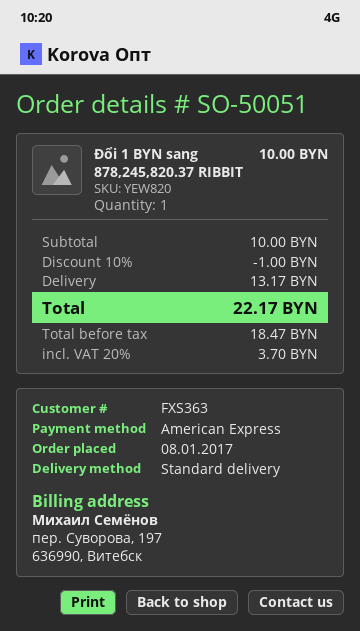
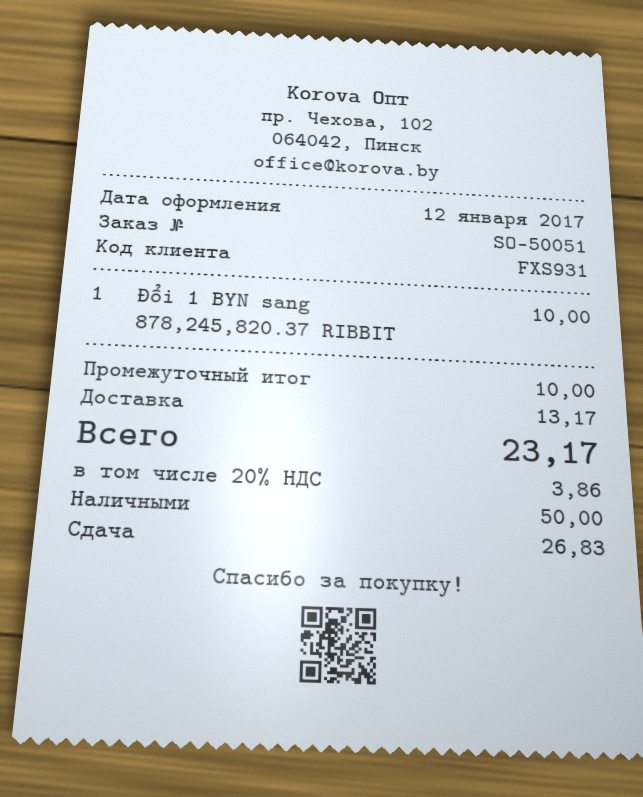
order date: 2017-01-08 -> 2017-01-12
customer number: FXS363 -> FXS931
payment method: American Express -> cash
discount: 10% = 1.00 -> none
tax: 20% = 3.70 -> 20% = 3.86
total: 22.17 -> 23.17

